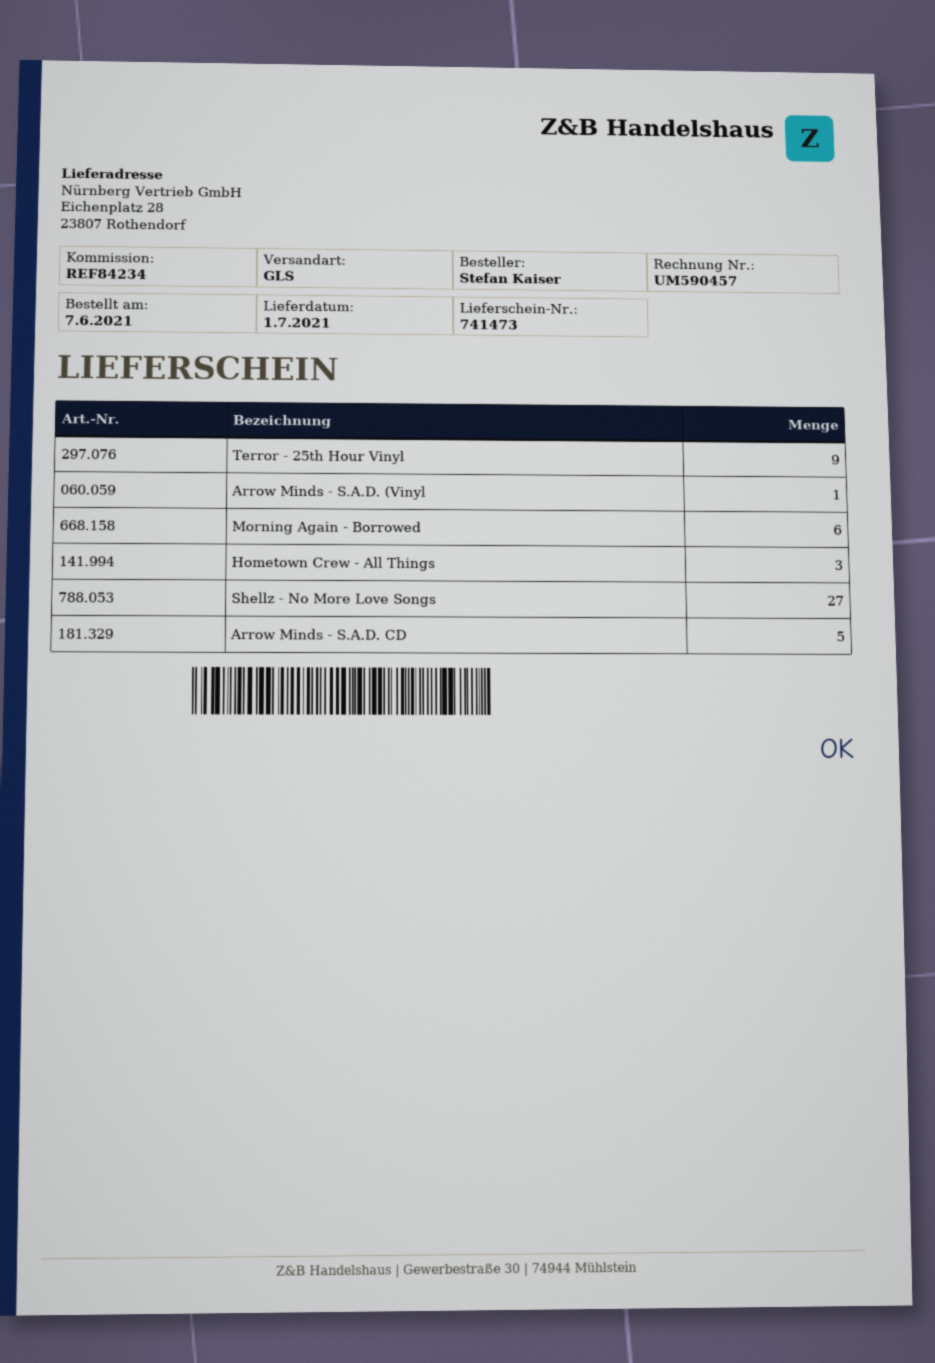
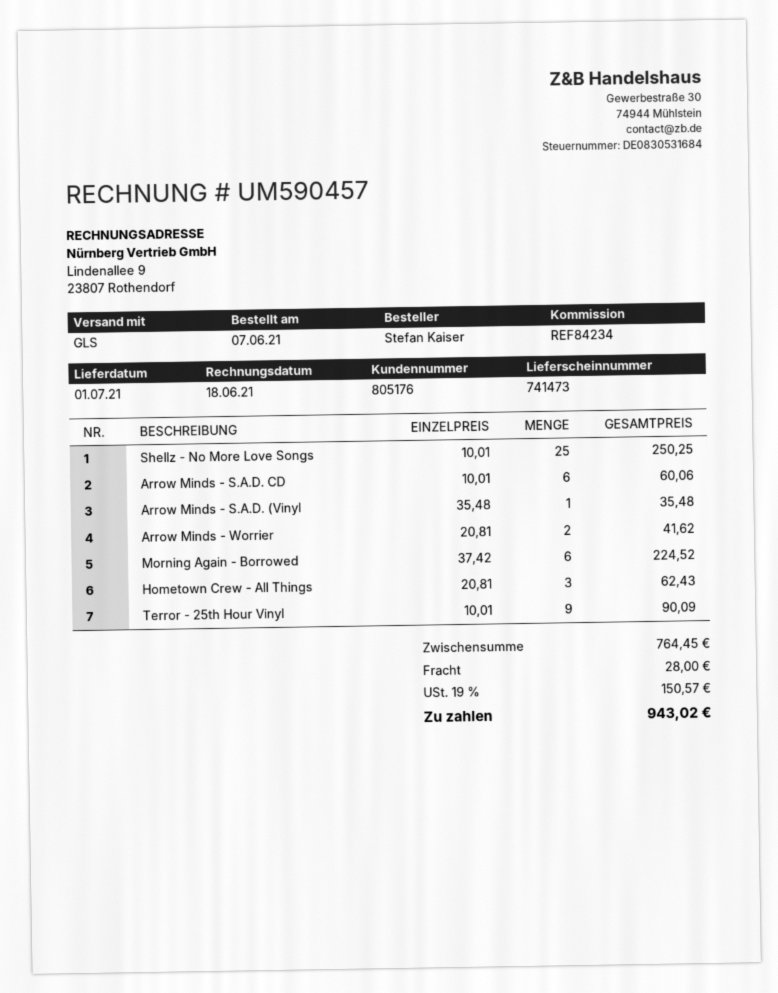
Shellz - No More Love Songs: 27 -> 25
Arrow Minds - S.A.D. CD: 5 -> 6
Arrow Minds - Worrier: none -> 2

